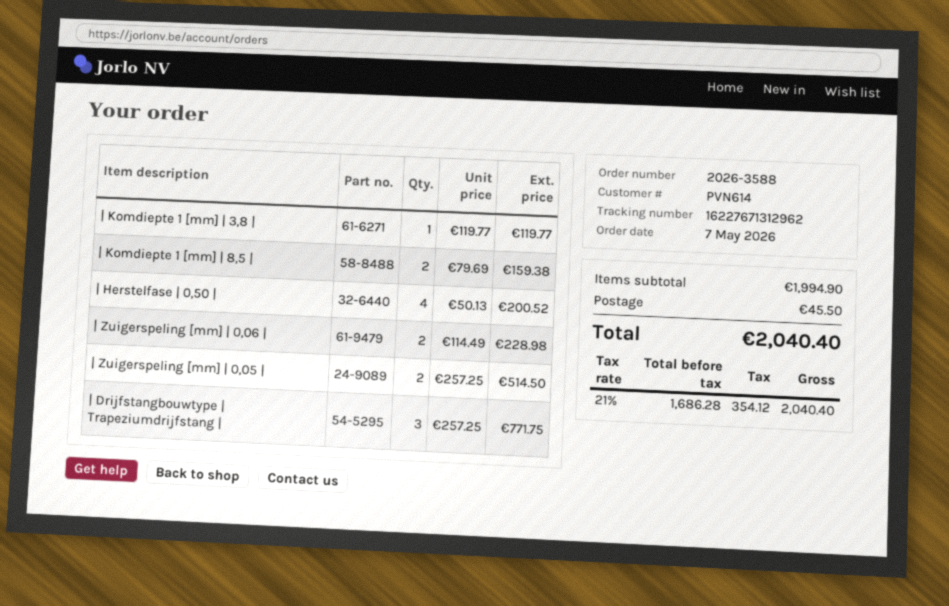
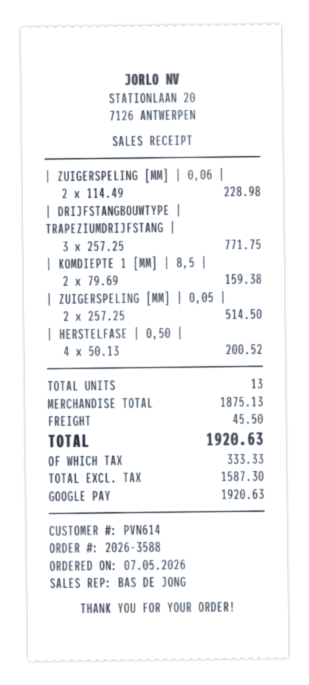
| Komdiepte 1 [mm] | 3,8 |: 1 x 119.77 = 119.77 -> none
subtotal: 1994.90 -> 1875.13
net: 1686.28 -> 1587.30
tax: 354.12 -> 333.33
total: 2040.40 -> 1920.63

